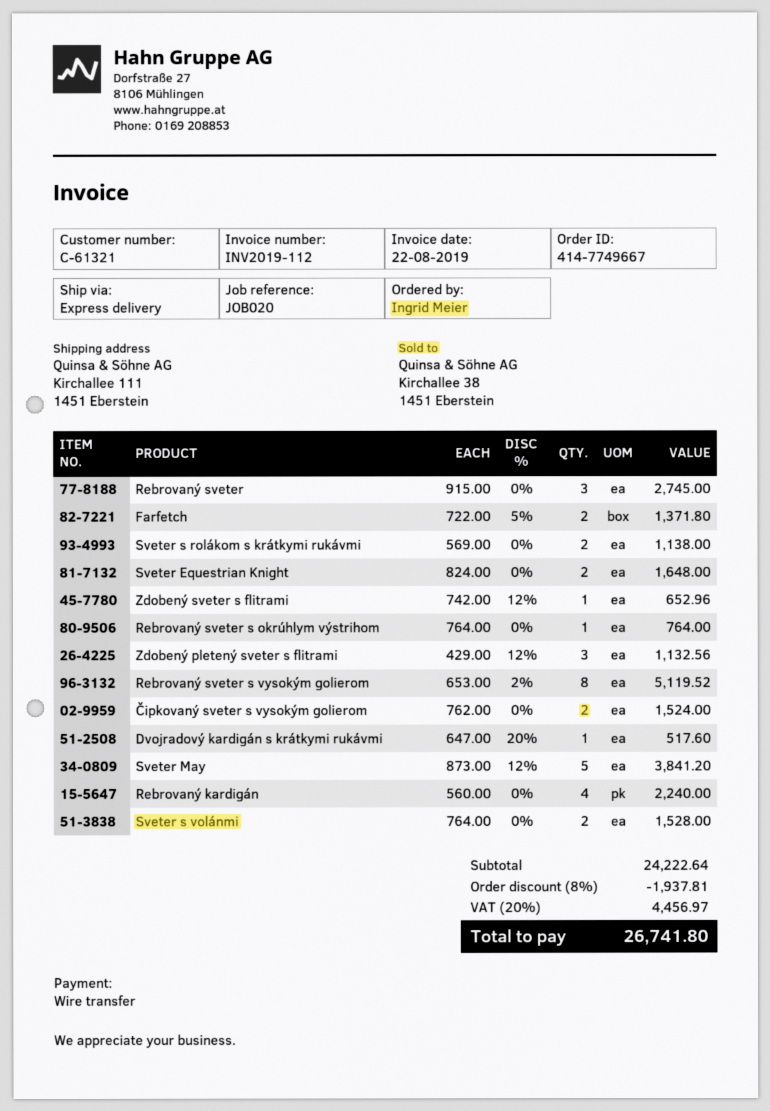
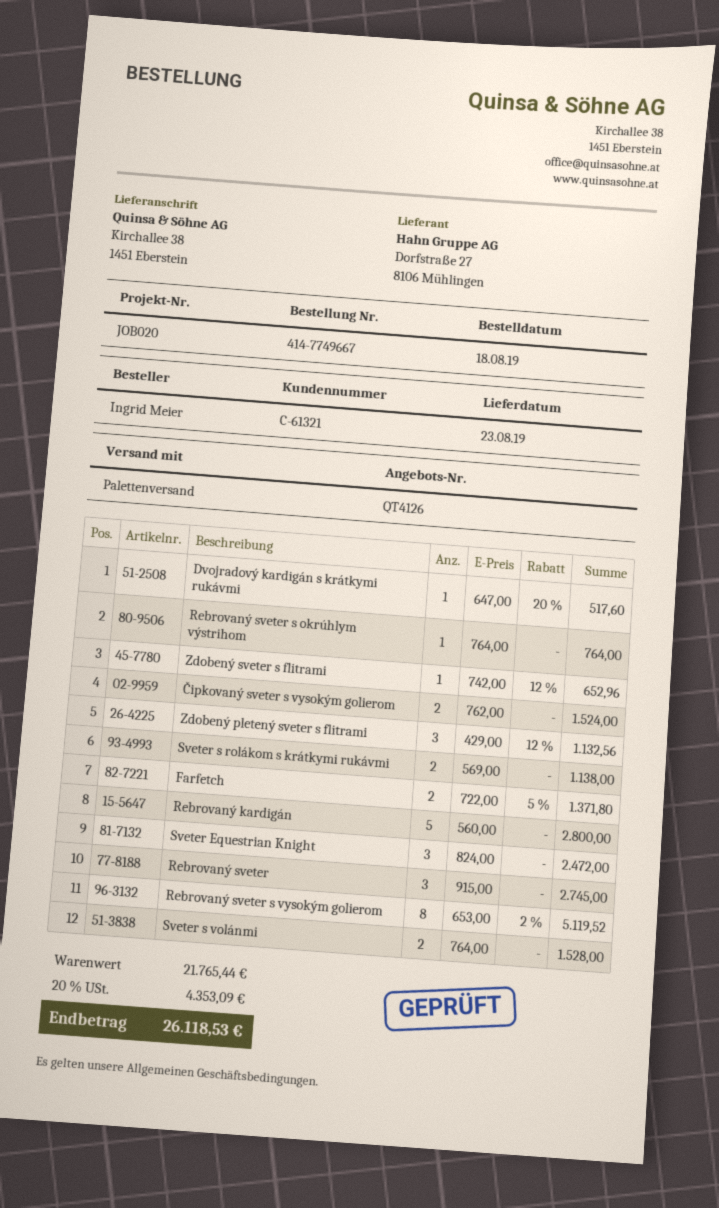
shipping method: express -> pallet freight
ship to: Kirchallee 111, 1451 Eberstein -> Kirchallee 38, 1451 Eberstein
Sveter Equestrian Knight: 2 x 824.00 = 1648.00 -> 3 x 824.00 = 2472.00
Sveter May: 5 x 873.00 - 12% = 3841.20 -> none
Rebrovaný kardigán: 4 x 560.00 = 2240.00 -> 5 x 560.00 = 2800.00
subtotal: 24222.64 -> 21765.44
discount: 8% = 1937.81 -> none
tax: 20% = 4456.97 -> 20% = 4353.09
total: 26741.80 -> 26118.53

